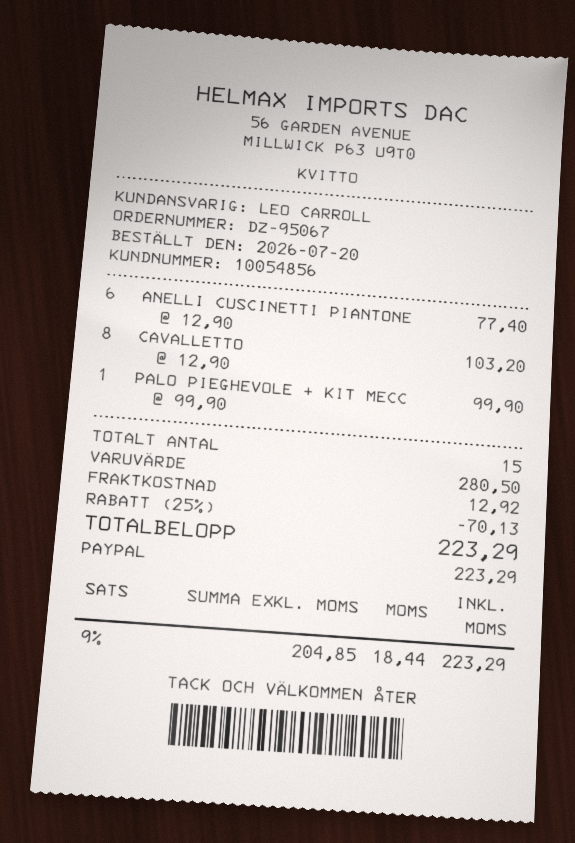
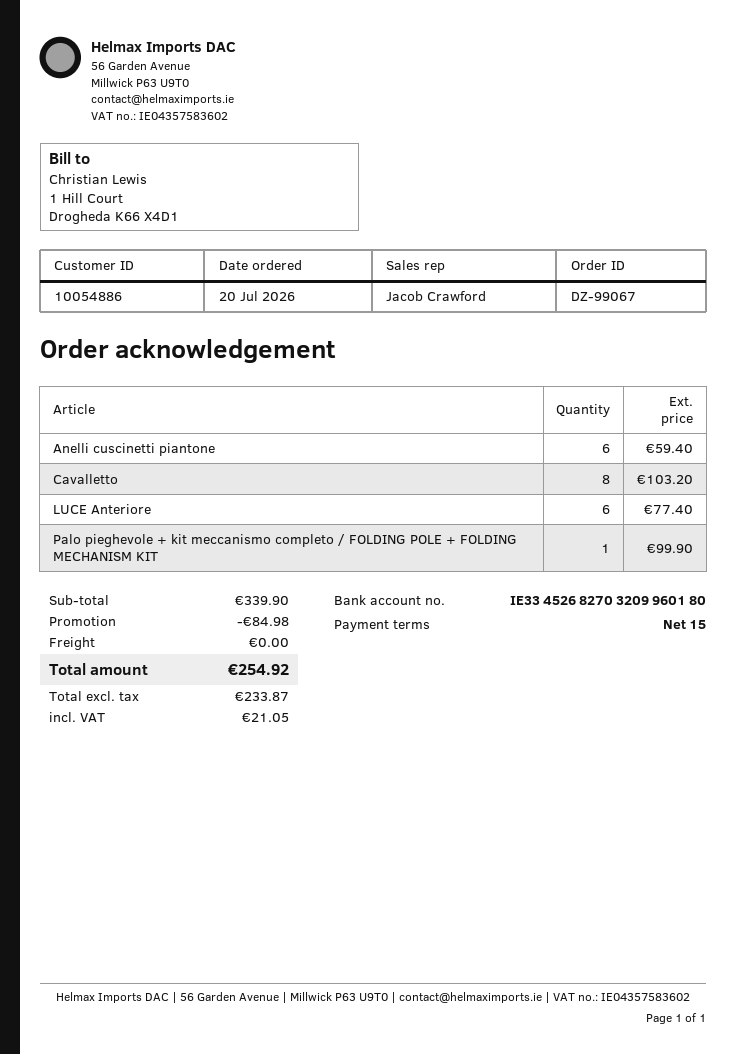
order number: DZ-95067 -> DZ-99067
customer number: 10054856 -> 10054886
sales rep: LEO CARROLL -> Jacob Crawford
ANELLI CUSCINETTI PIANTONE: 6 for 77.40 -> 6 for 59.40
LUCE Anteriore: none -> 6 for 77.40
subtotal: 280.50 -> 339.90
discount: 70.13 -> 84.98
shipping: 12.92 -> 0.00
net: 204.85 -> 233.87
tax: 18.44 -> 21.05
total: 223.29 -> 254.92

